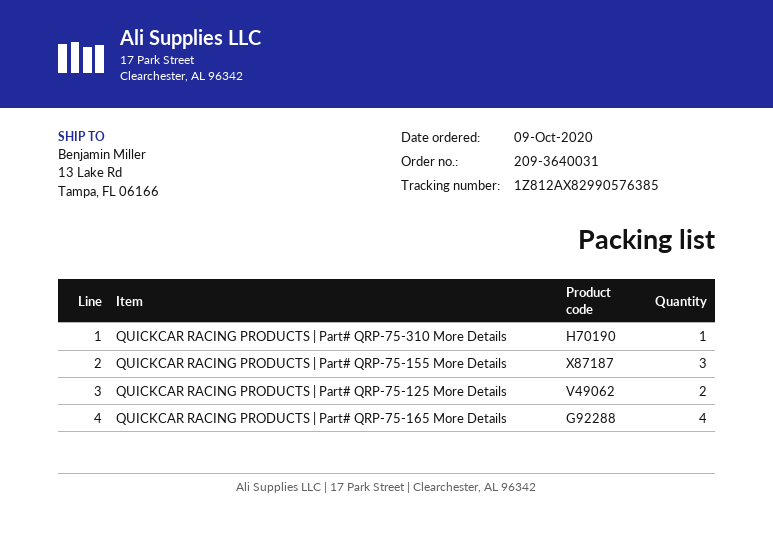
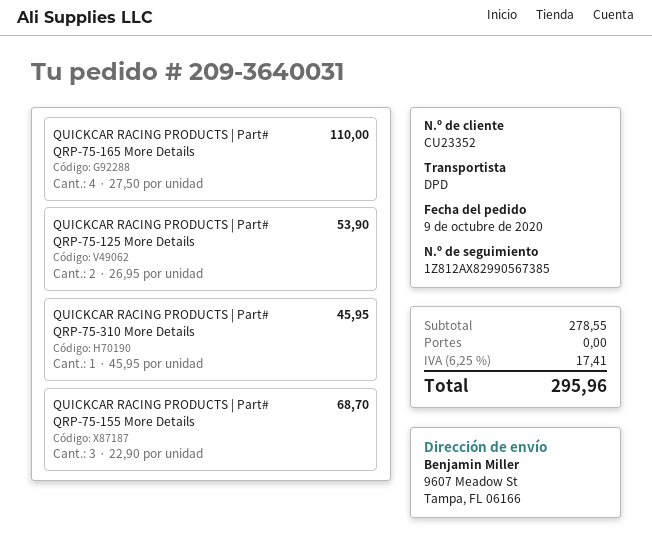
tracking number: 1Z812AX82990576385 -> 1Z812AX82990567385
ship to: 13 Lake Rd, Tampa, FL 06166 -> 9607 Meadow St, Tampa, FL 06166

